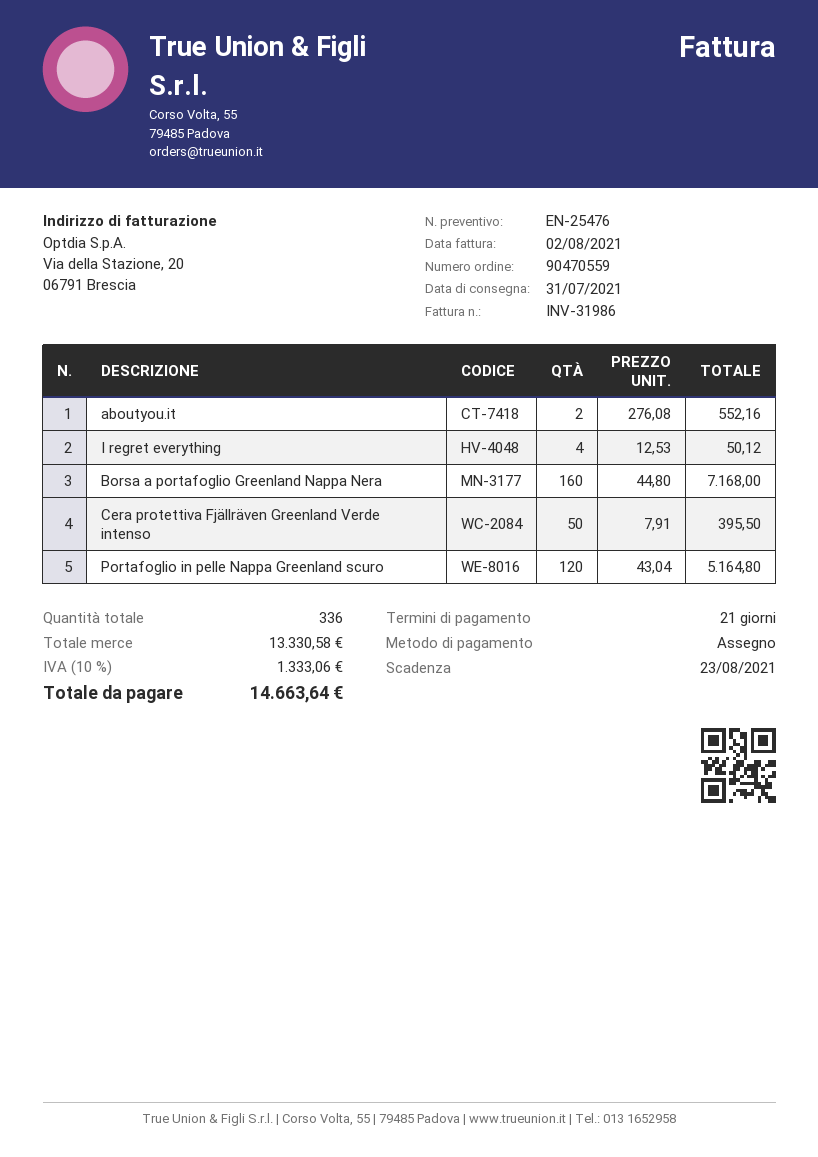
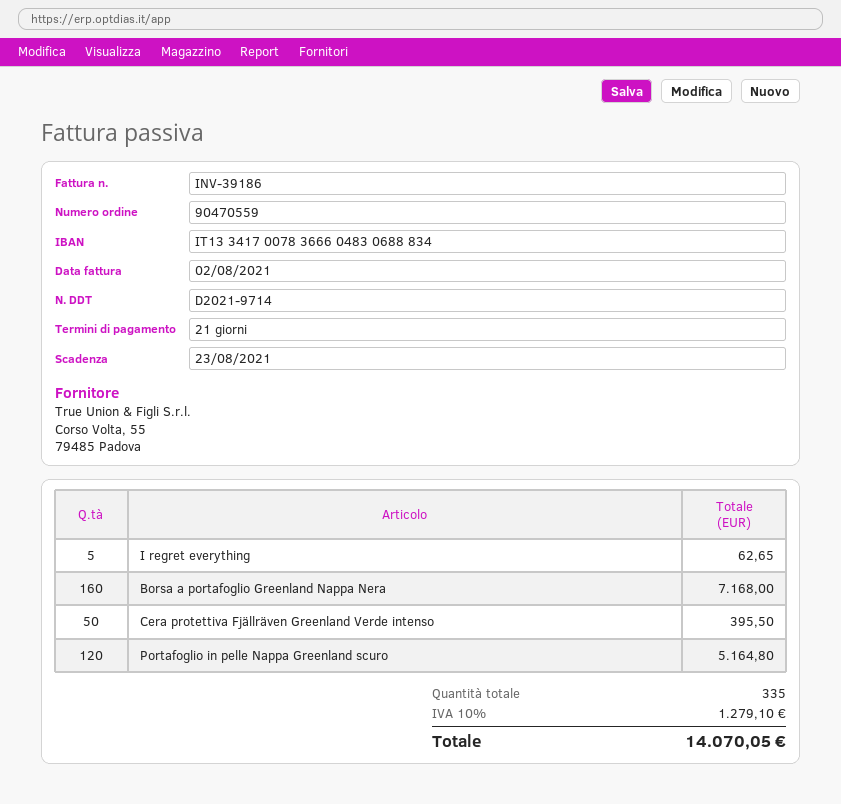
invoice number: INV-31986 -> INV-39186
aboutyou.it: 2 for 552.16 -> none
I regret everything: 4 for 50.12 -> 5 for 62.65
total quantity: 336 -> 335
tax: 10% = 1333.06 -> 10% = 1279.10
total: 14663.64 -> 14070.05

